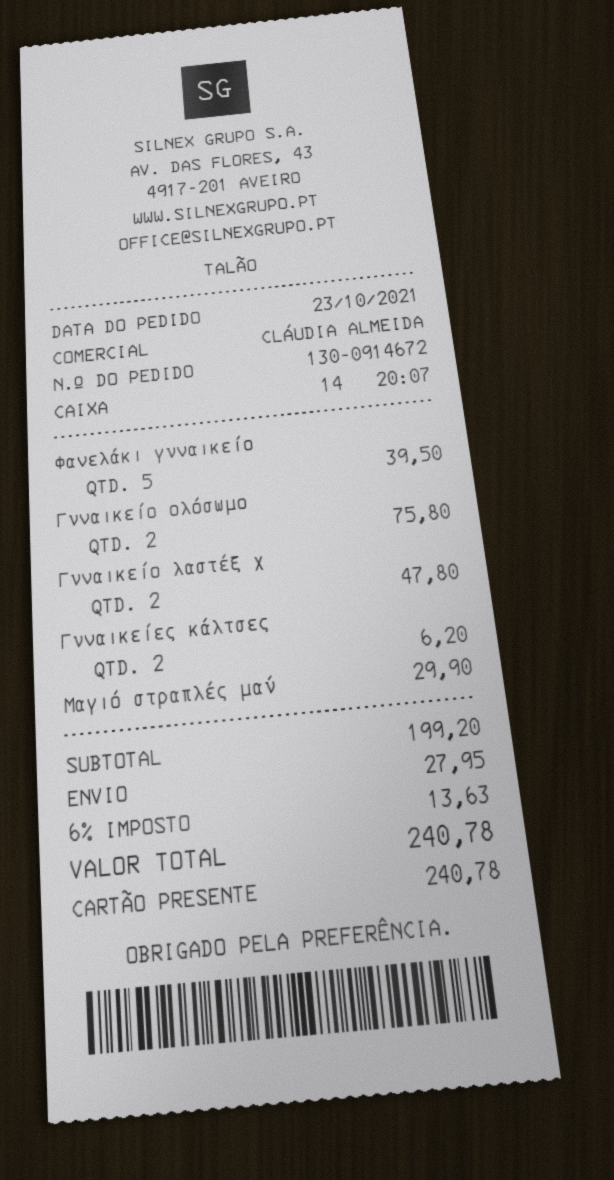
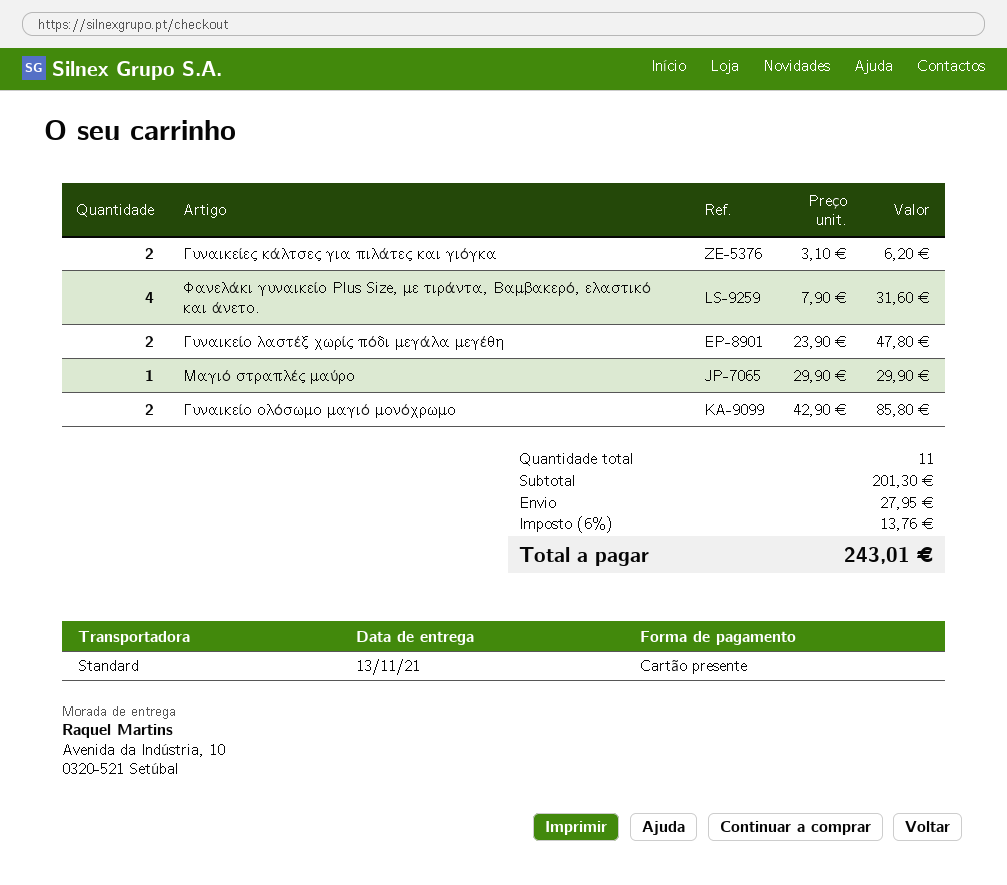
Φανελάκι γυναικείο: 5 for 39.50 -> 4 for 31.60
Γυναικείο ολόσωμο: 2 for 75.80 -> 2 for 85.80
subtotal: 199.20 -> 201.30
tax: 6% = 13.63 -> 6% = 13.76
total: 240.78 -> 243.01

